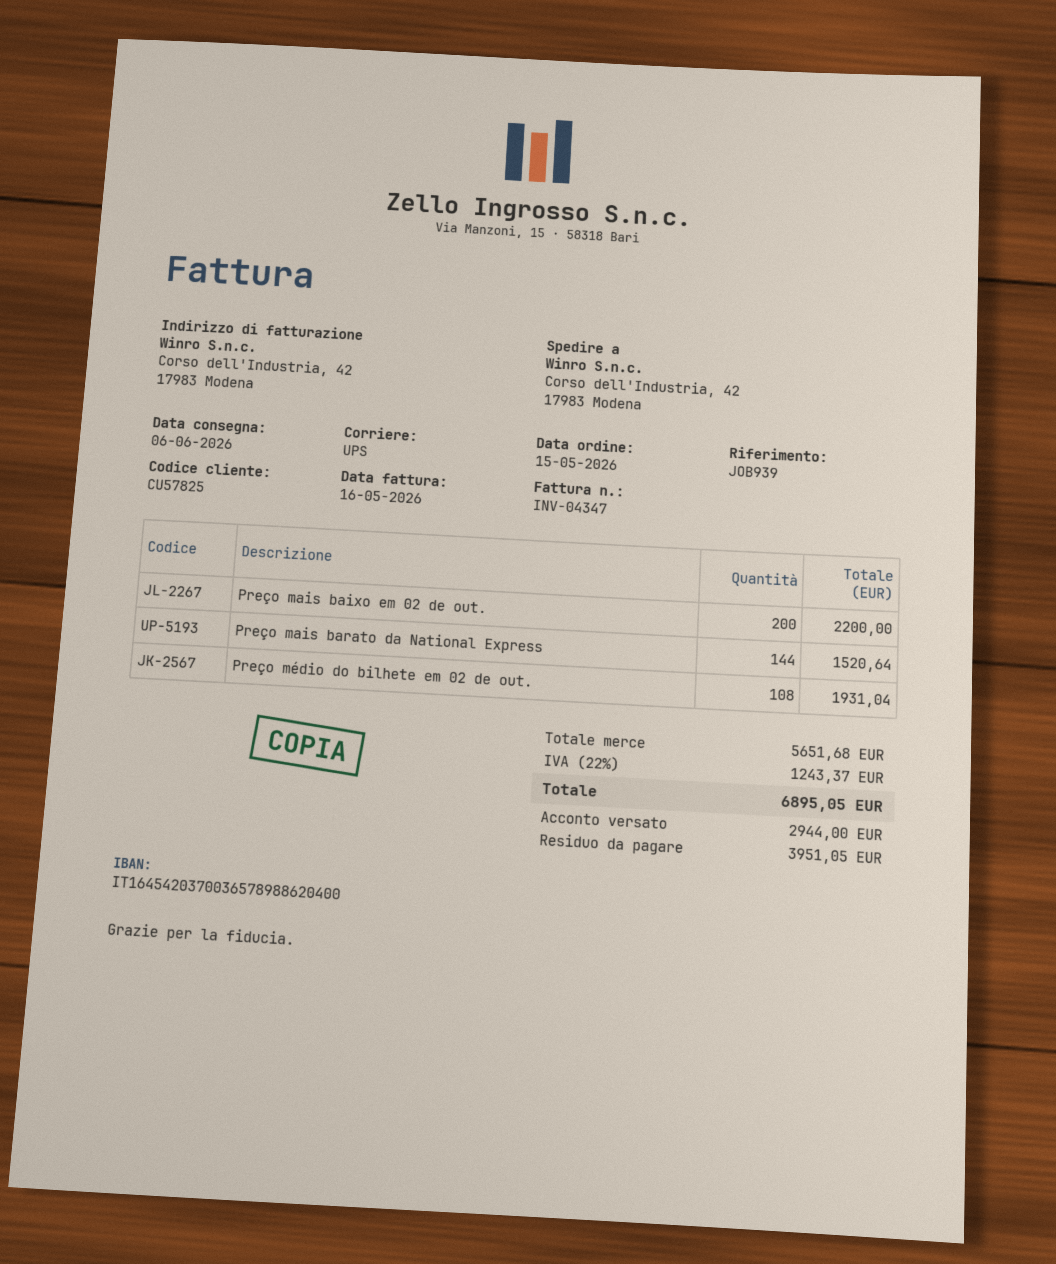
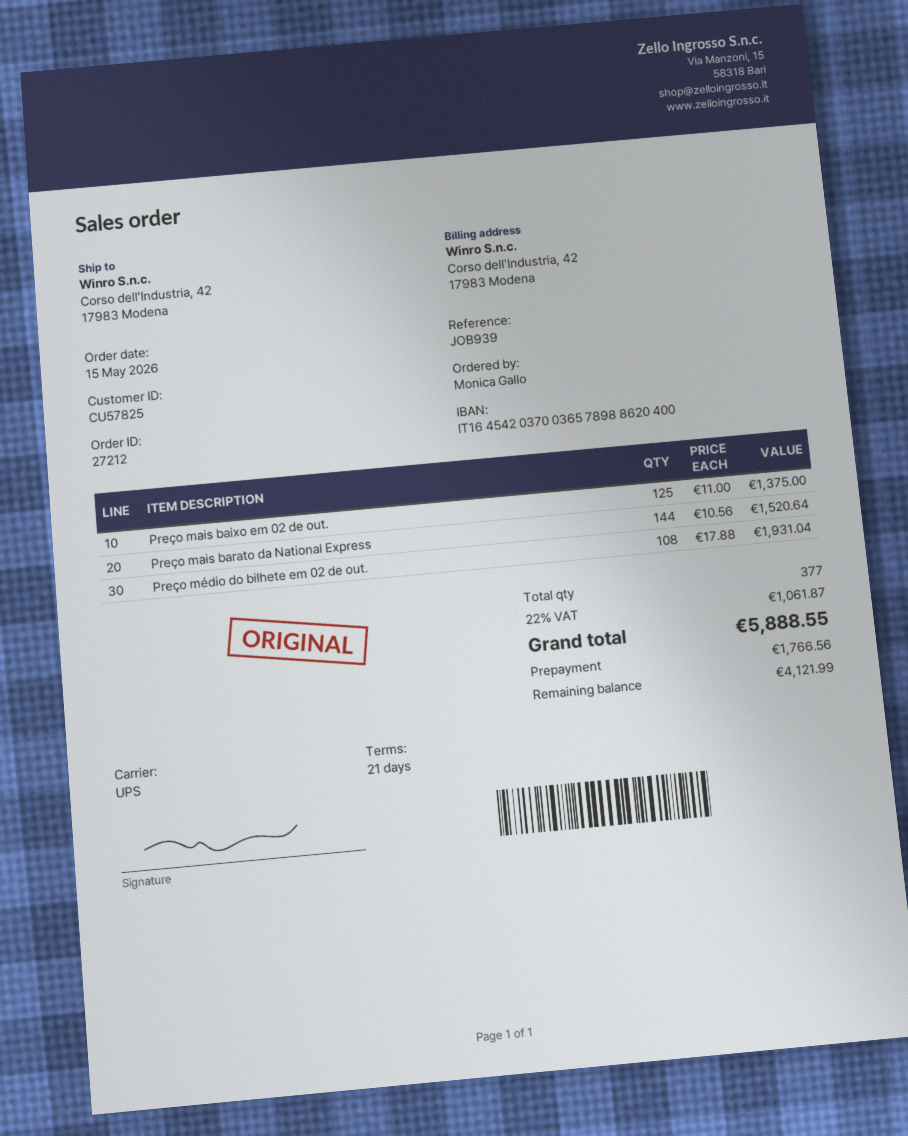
Preço mais baixo em 02 de out.: 200 for 2200.00 -> 125 for 1375.00
tax: 22% = 1243.37 -> 22% = 1061.87
total: 6895.05 -> 5888.55
deposit: 2944.00 -> 1766.56
balance: 3951.05 -> 4121.99

